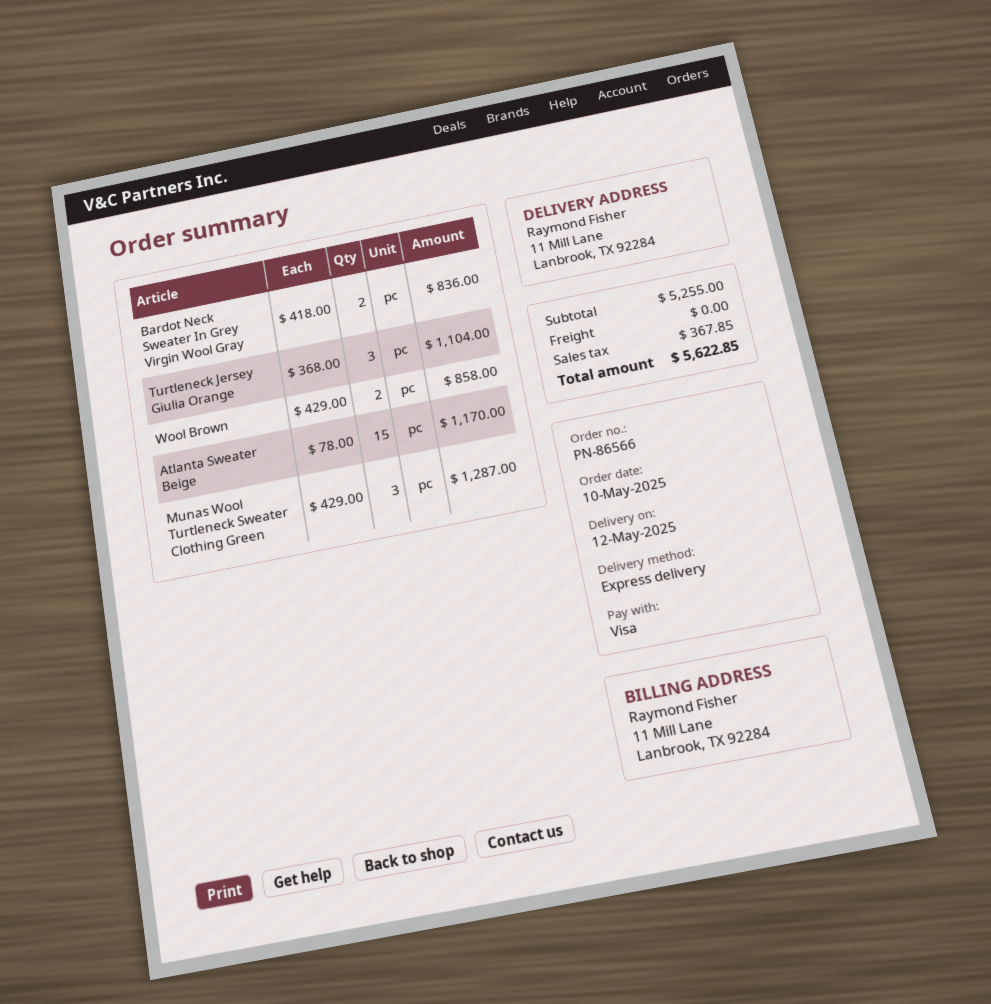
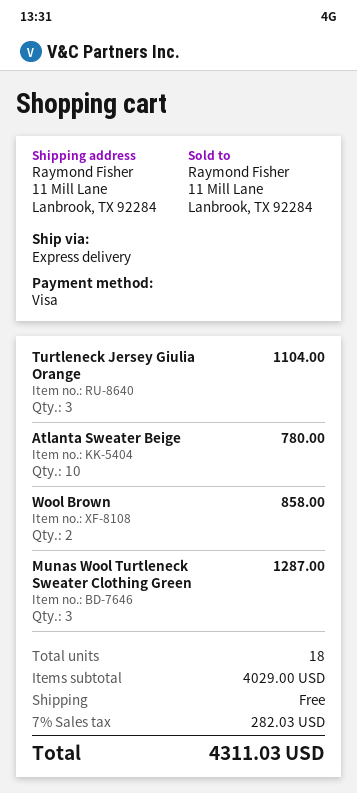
Bardot Neck Sweater In Grey Virgin Wool Gray: 2 for 836.00 -> none
Atlanta Sweater Beige: 15 for 1170.00 -> 10 for 780.00
subtotal: 5255.00 -> 4029.00
tax: 367.85 -> 282.03
total: 5622.85 -> 4311.03

